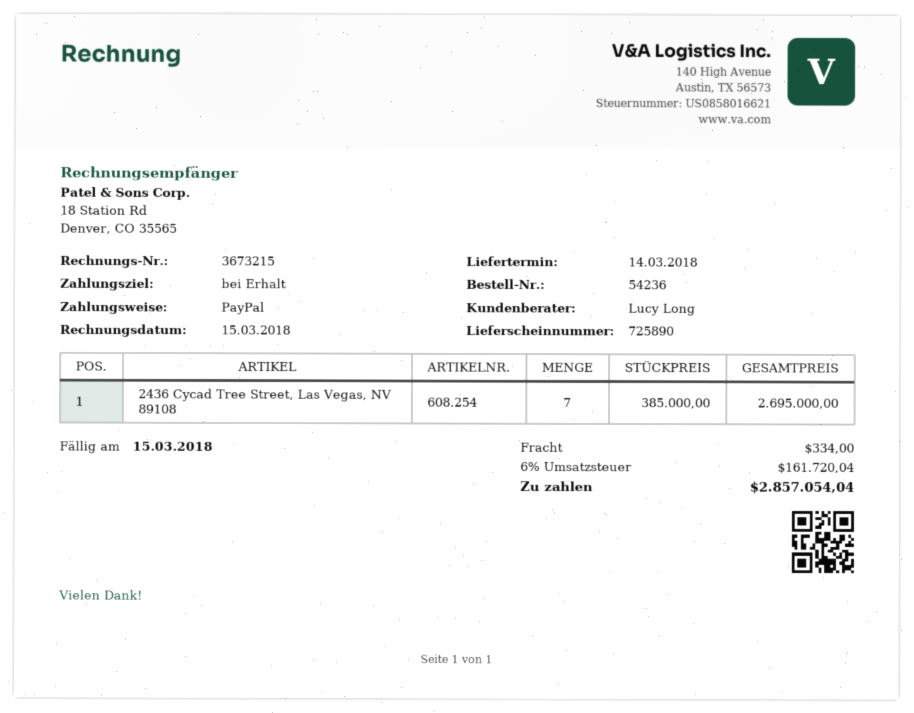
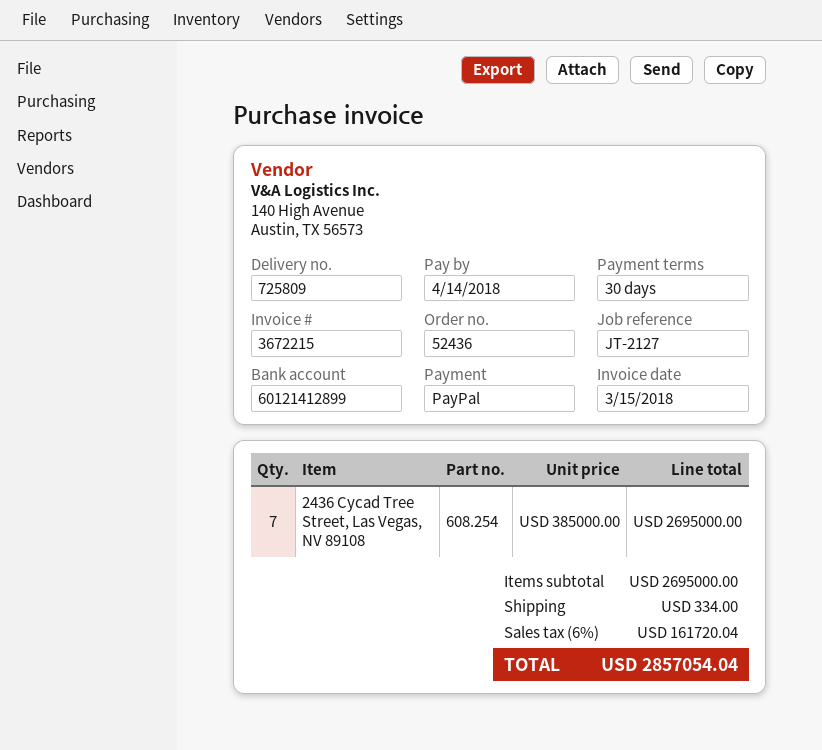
order number: 54236 -> 52436
delivery note number: 725890 -> 725809
invoice number: 3673215 -> 3672215
payment terms: on receipt -> 30 days
due date: 2018-03-15 -> 2018-04-14

